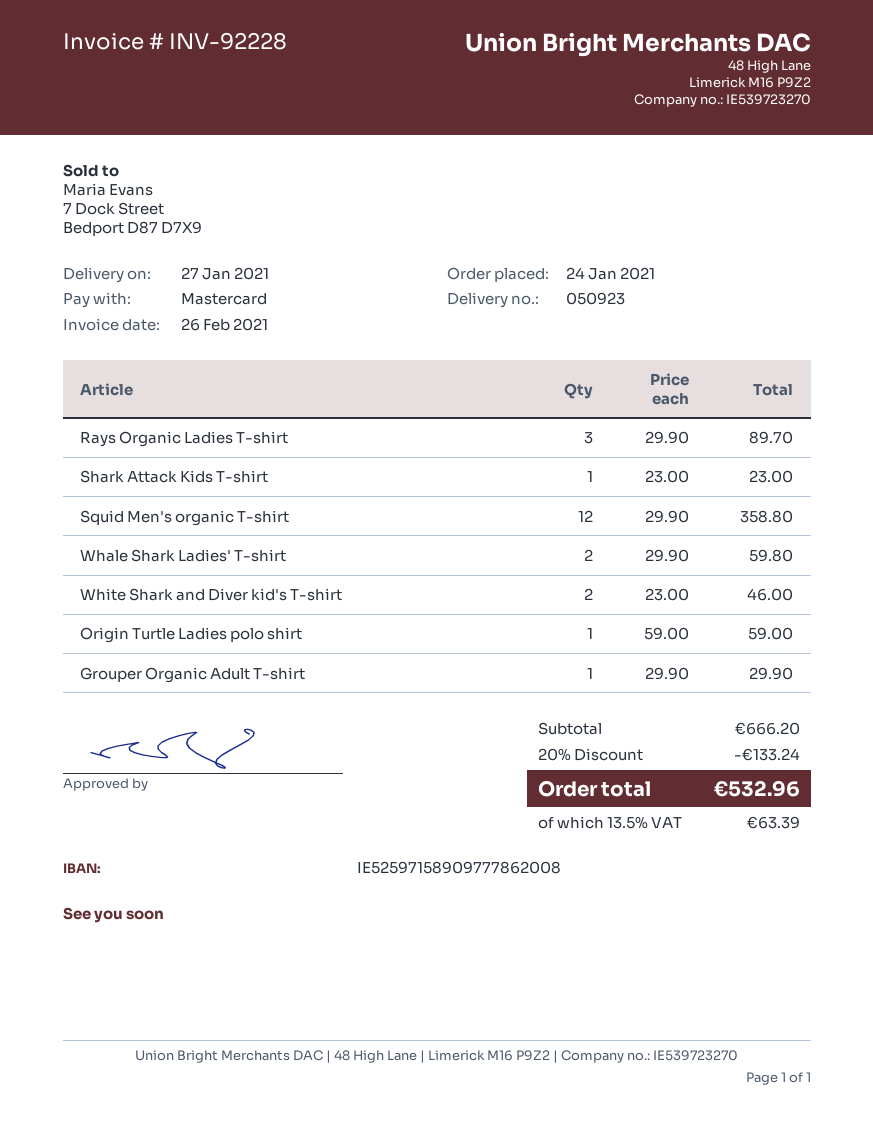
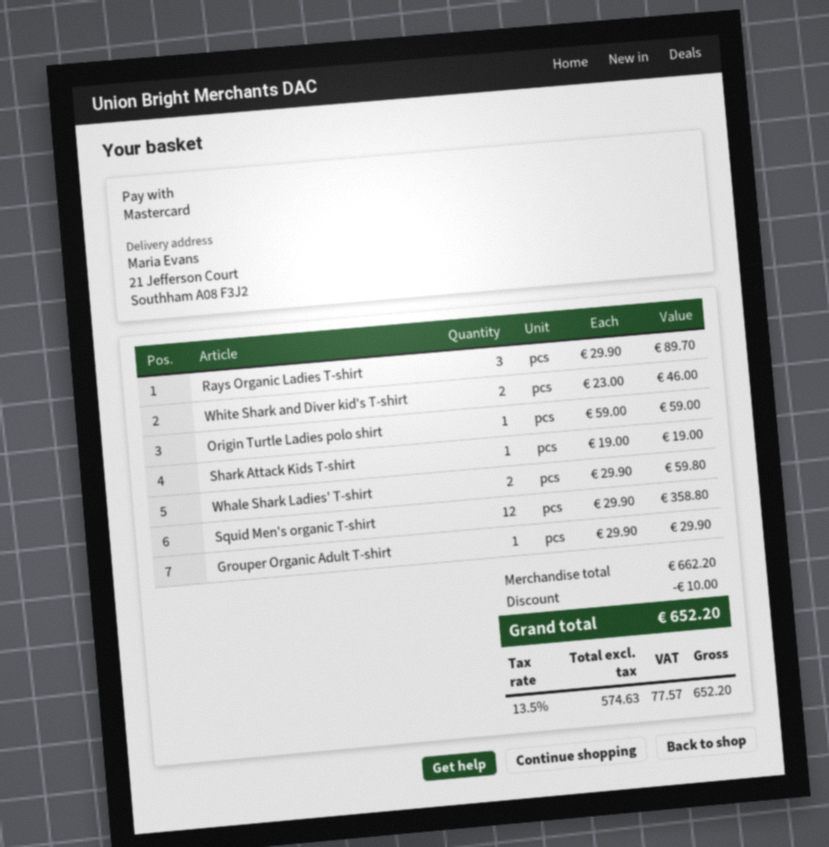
Shark Attack Kids T-shirt: 1 x 23.00 = 23.00 -> 1 x 19.00 = 19.00
subtotal: 666.20 -> 662.20
discount: 133.24 -> 10.00
tax: 13.5% = 63.39 -> 13.5% = 77.57
total: 532.96 -> 652.20

